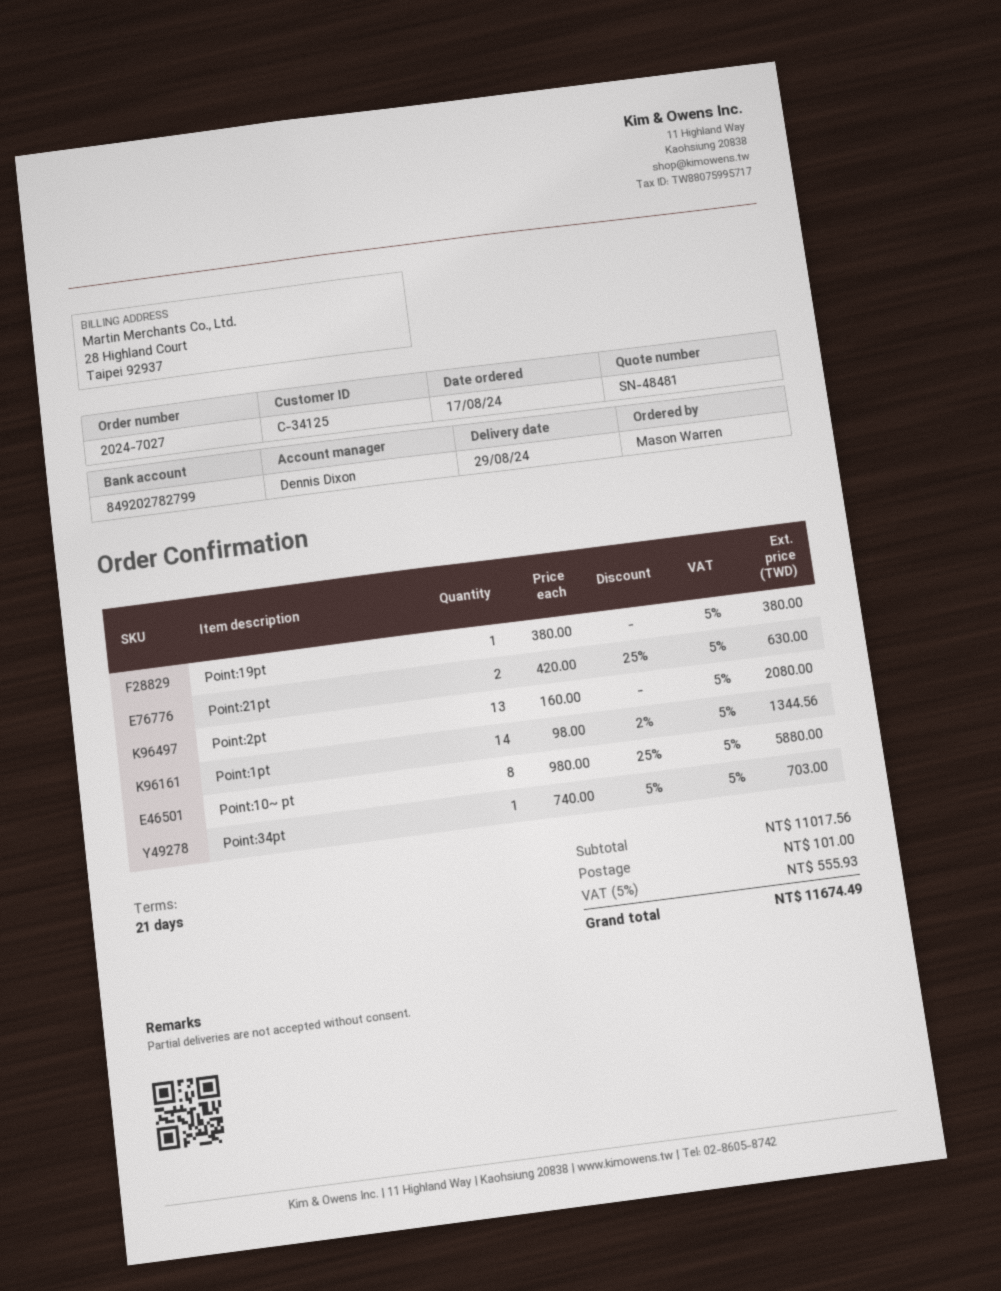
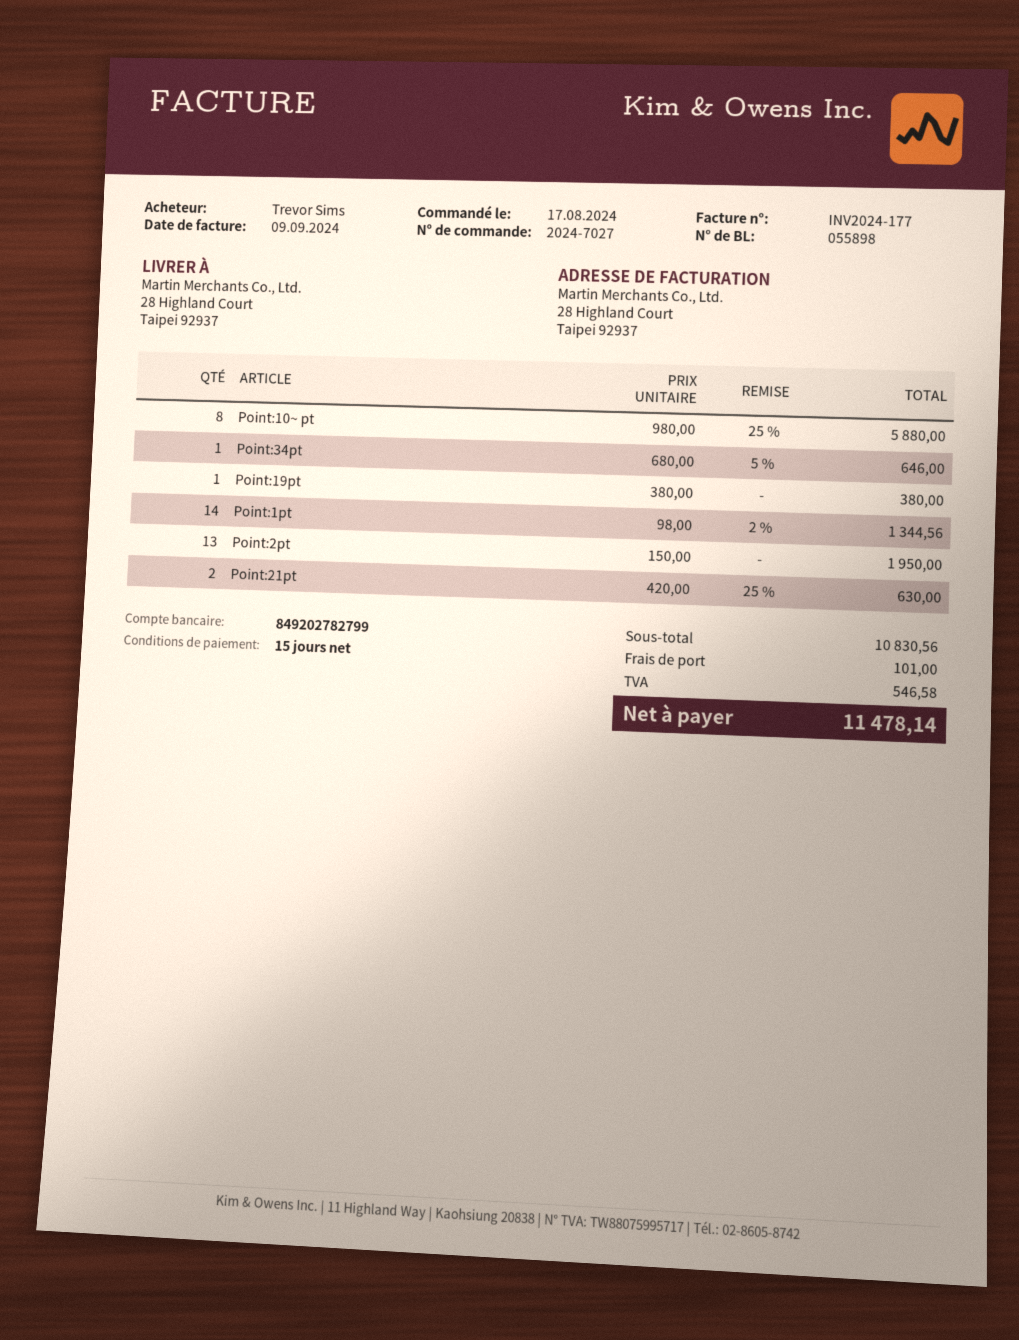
payment terms: 21 days -> 15 days
ordered by: Mason Warren -> Trevor Sims
Point:2pt: 13 x 160.00 = 2080.00 -> 13 x 150.00 = 1950.00
Point:34pt: 1 x 740.00 - 5% = 703.00 -> 1 x 680.00 - 5% = 646.00
subtotal: 11017.56 -> 10830.56
tax: 555.93 -> 546.58
total: 11674.49 -> 11478.14

